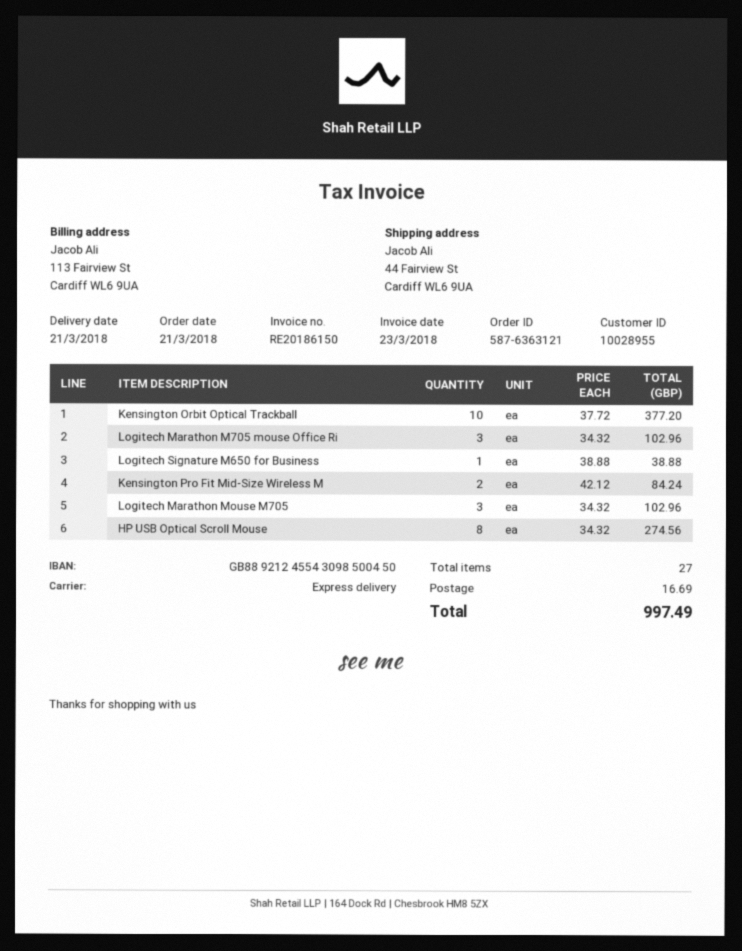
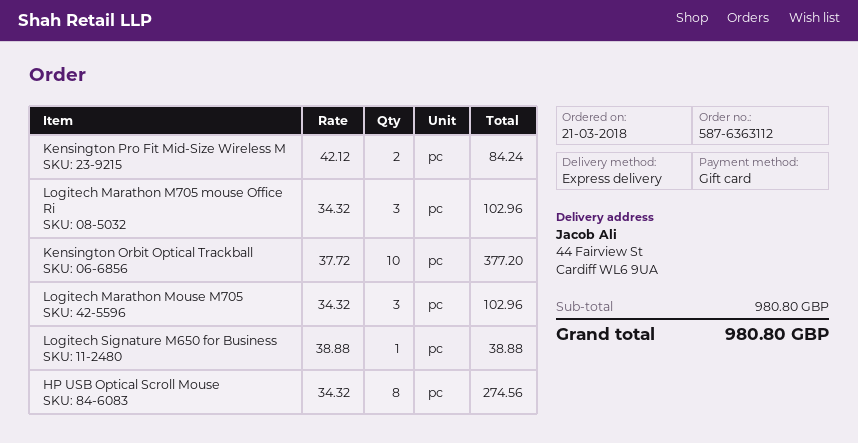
order number: 587-6363121 -> 587-6363112
shipping: 16.69 -> none
total: 997.49 -> 980.80

